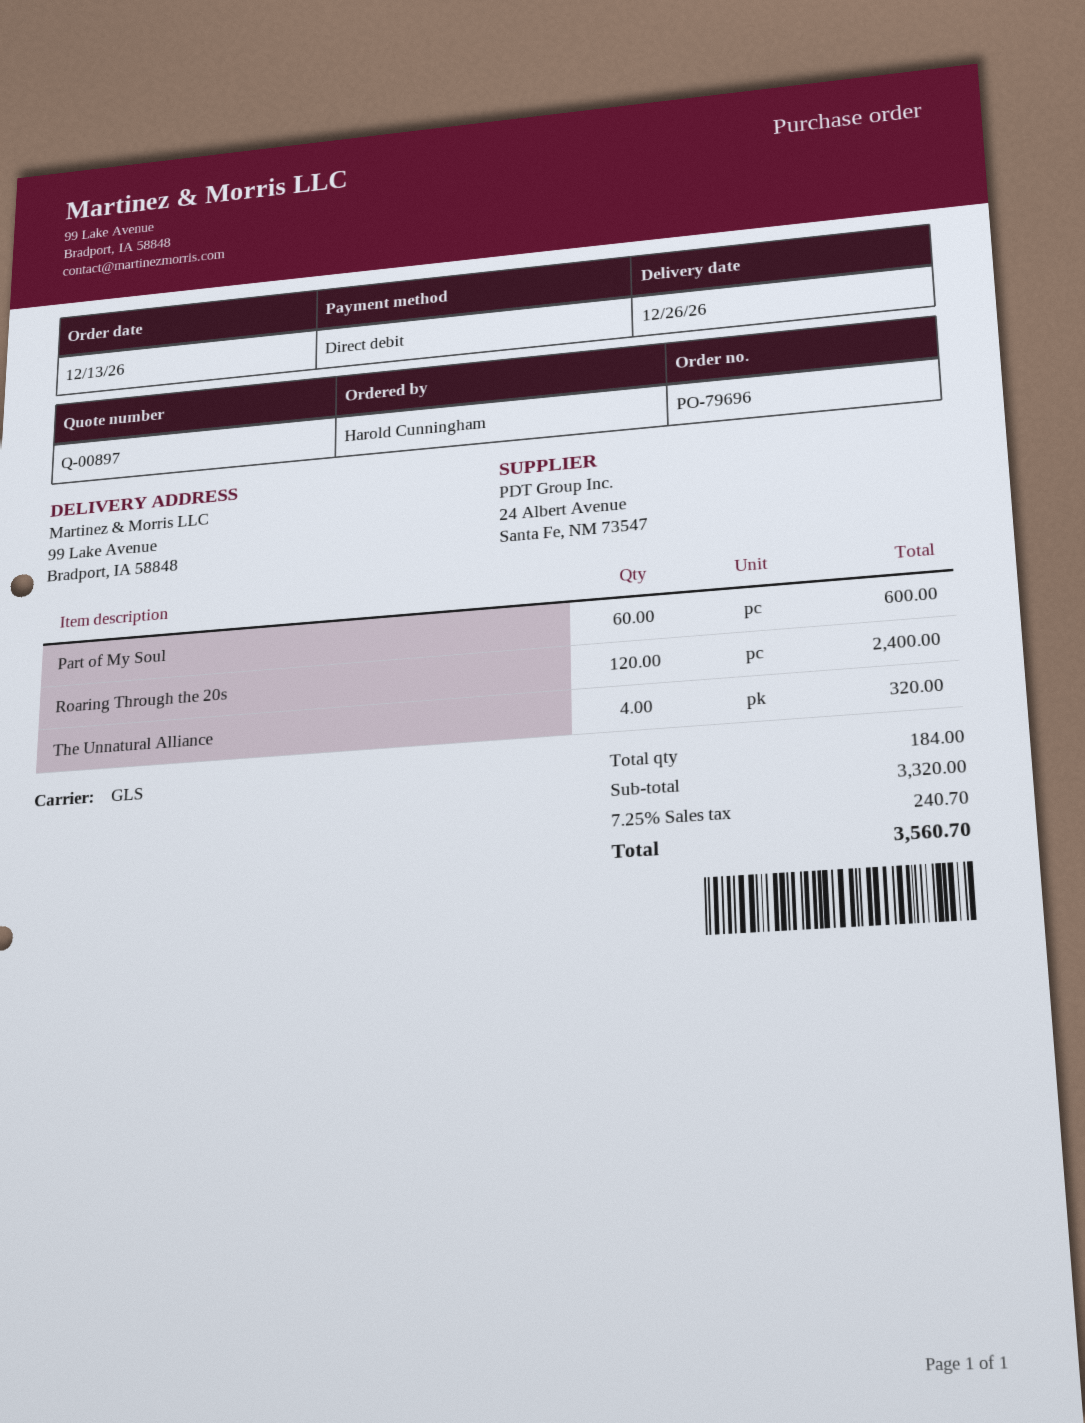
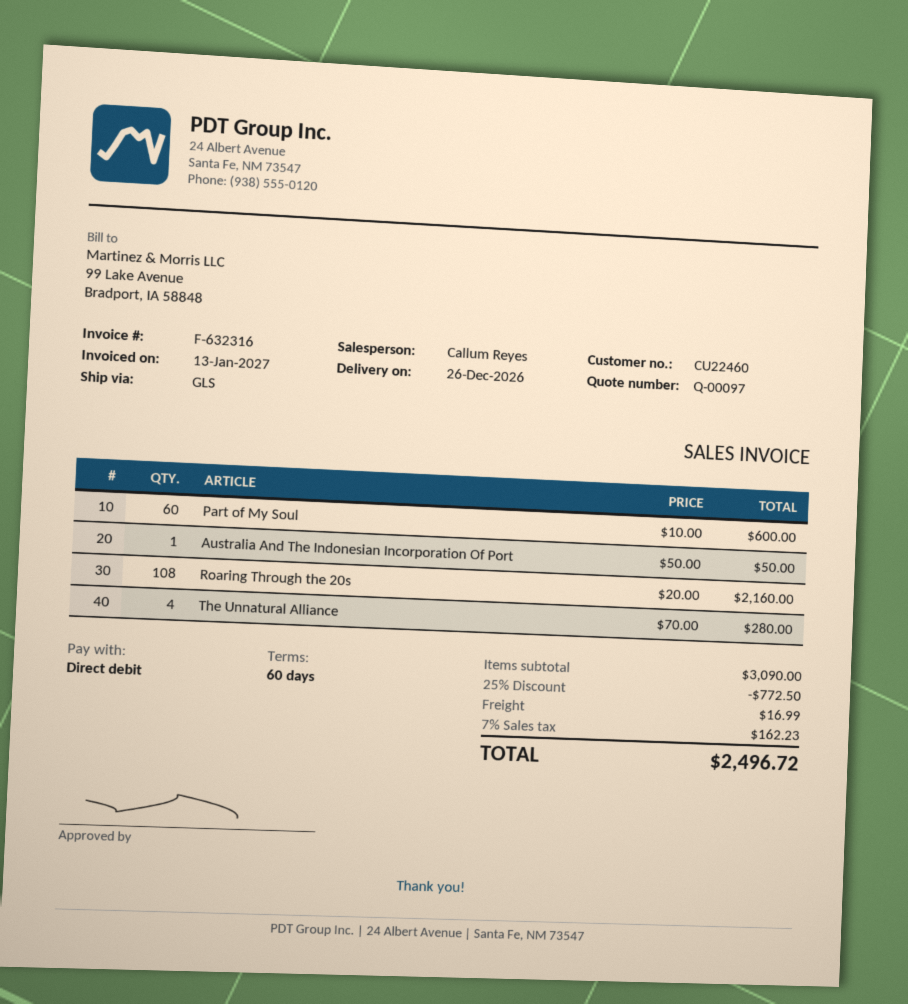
quote number: Q-00897 -> Q-00097
Roaring Through the 20s: 120 for 2400.00 -> 108 for 2160.00
The Unnatural Alliance: 4 for 320.00 -> 4 for 280.00
Australia And The Indonesian Incorporation Of Port: none -> 1 for 50.00
subtotal: 3320.00 -> 3090.00
discount: none -> 25% = 772.50
shipping: none -> 16.99
tax: 7.25% = 240.70 -> 7% = 162.23
total: 3560.70 -> 2496.72

